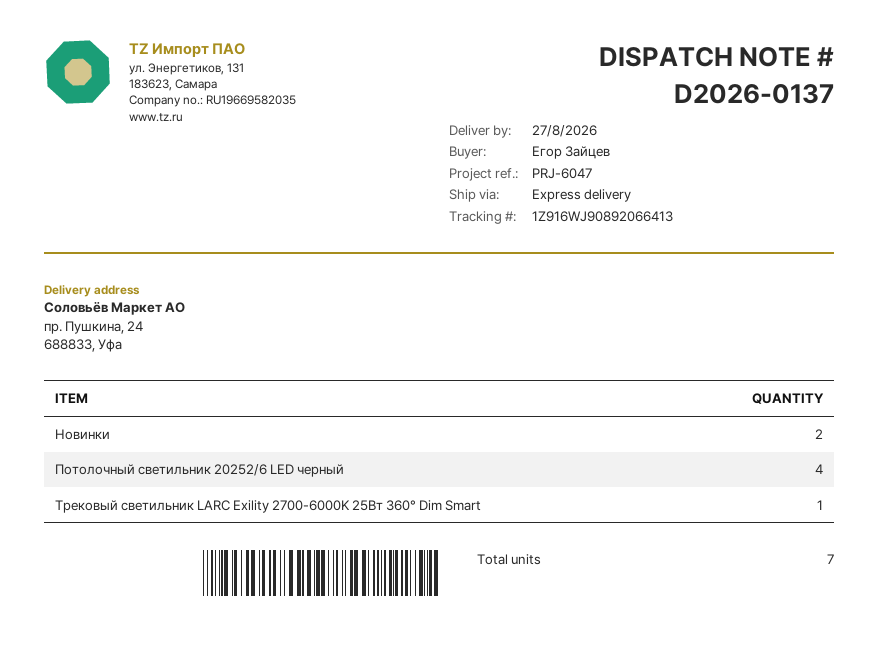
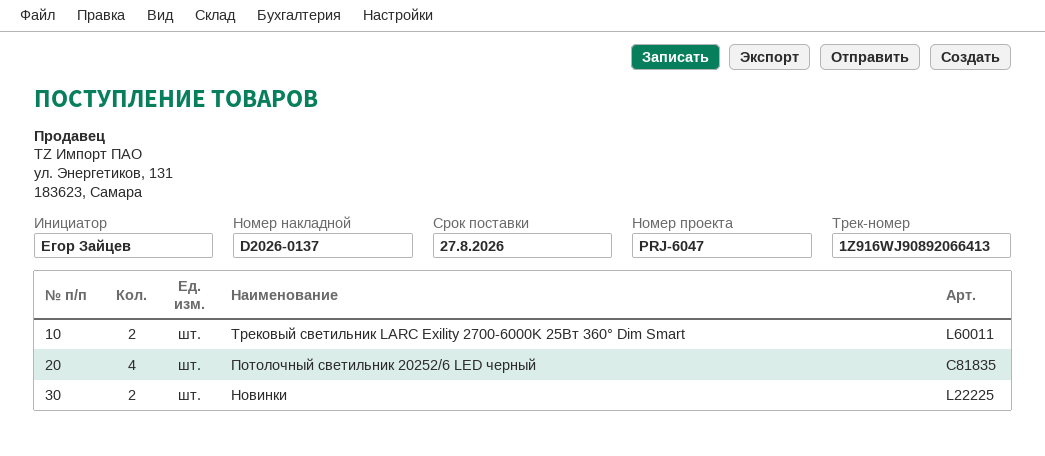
Трековый светильник LARC Exility 2700-6000K 25Вт 360° Dim Smart: 1 -> 2

